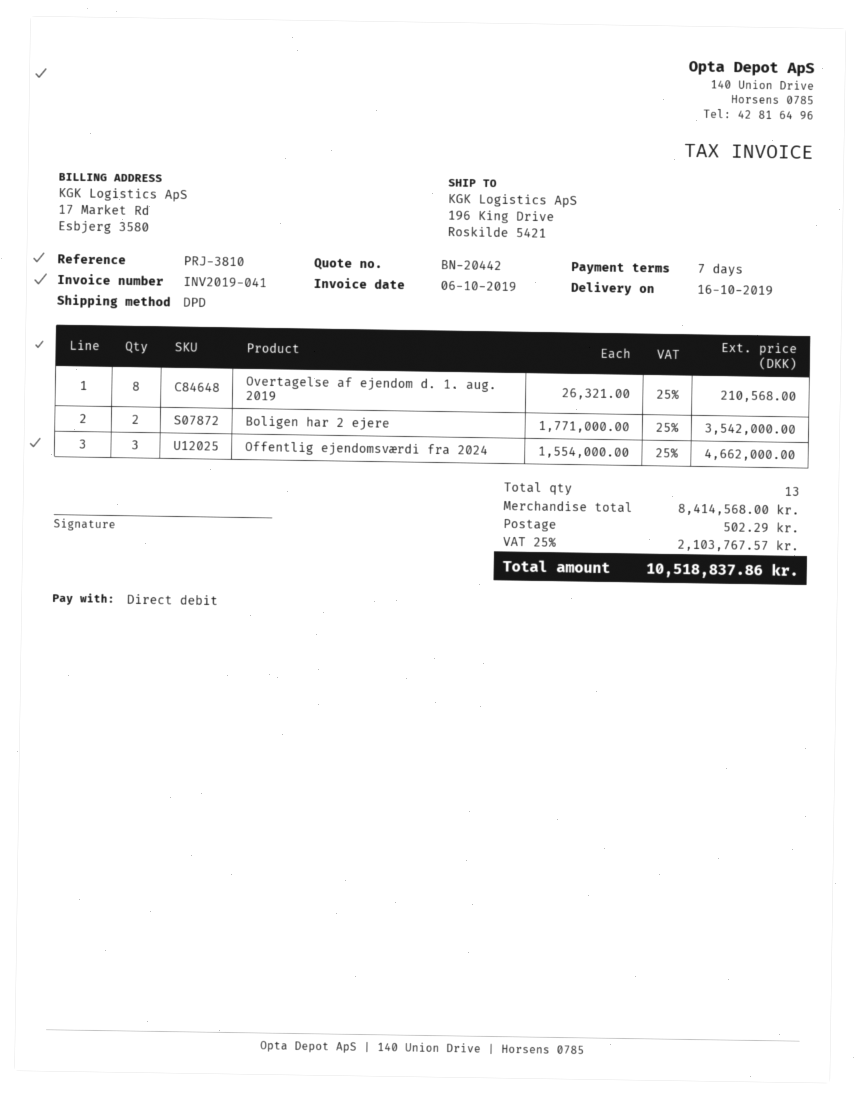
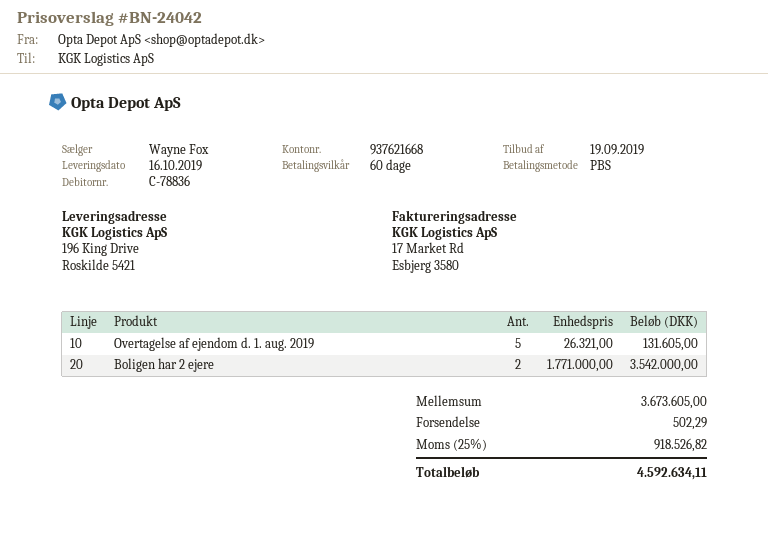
quote number: BN-20442 -> BN-24042
payment terms: 7 days -> 60 days
Overtagelse af ejendom d. 1. aug. 2019: 8 x 26321.00 = 210568.00 -> 5 x 26321.00 = 131605.00
Offentlig ejendomsværdi fra 2024: 3 x 1554000.00 = 4662000.00 -> none
subtotal: 8414568.00 -> 3673605.00
tax: 25% = 2103767.57 -> 25% = 918526.82
total: 10518837.86 -> 4592634.11

